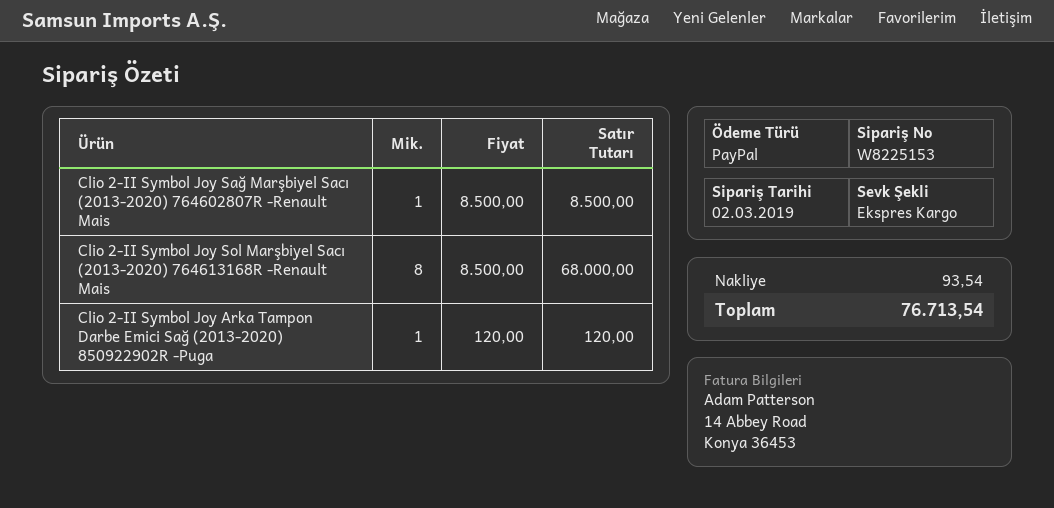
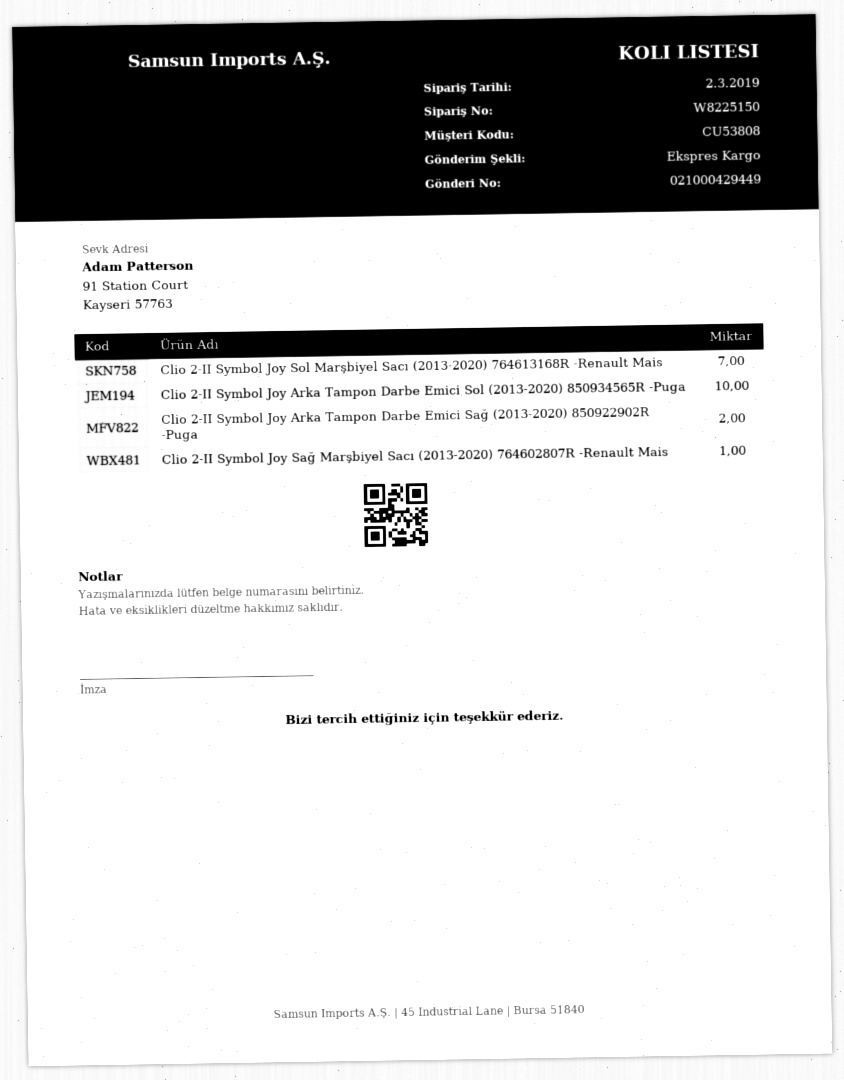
order number: W8225153 -> W8225150
Clio 2-II Symbol Joy Sol Marşbiyel Sacı (2013-2020) 764613168R -Renault Mais: 8 -> 7
Clio 2-II Symbol Joy Arka Tampon Darbe Emici Sağ (2013-2020) 850922902R -Puga: 1 -> 2
Clio 2-II Symbol Joy Arka Tampon Darbe Emici Sol (2013-2020) 850934565R -Puga: none -> 10

